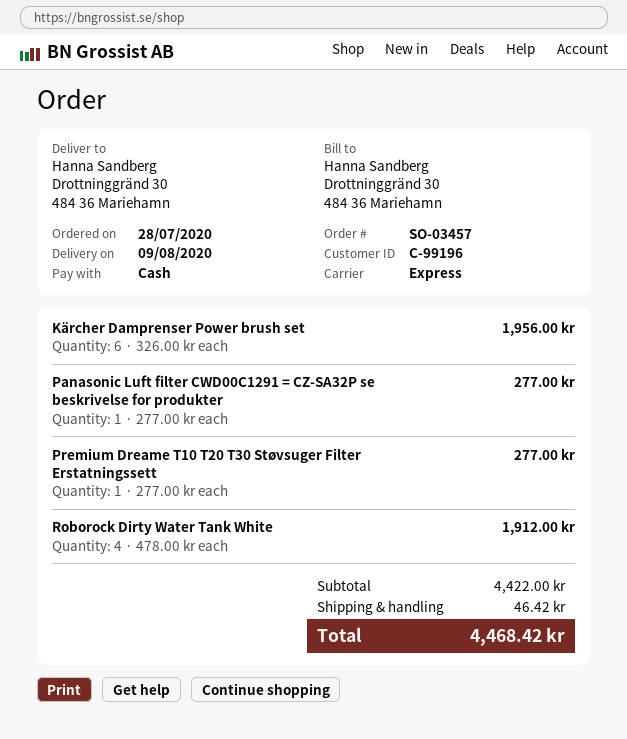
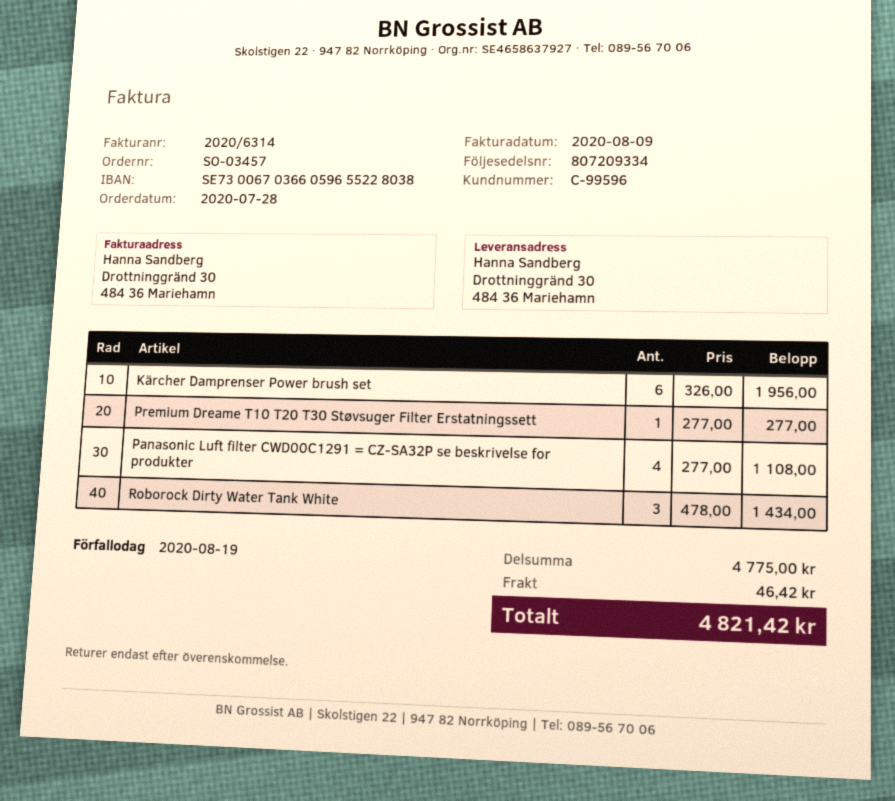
customer number: C-99196 -> C-99596
Panasonic Luft filter CWD00C1291 = CZ-SA32P se beskrivelse for produkter: 1 x 277.00 = 277.00 -> 4 x 277.00 = 1108.00
Roborock Dirty Water Tank White: 4 x 478.00 = 1912.00 -> 3 x 478.00 = 1434.00
subtotal: 4422.00 -> 4775.00
total: 4468.42 -> 4821.42

